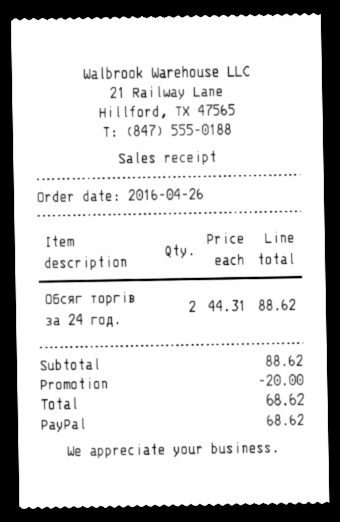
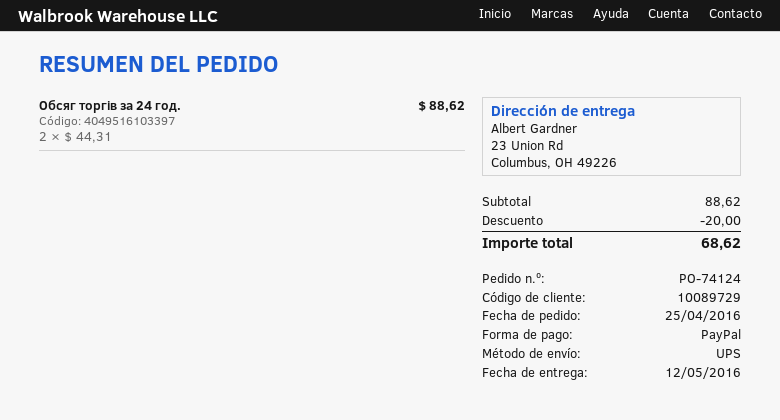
order date: 2016-04-26 -> 2016-04-25

